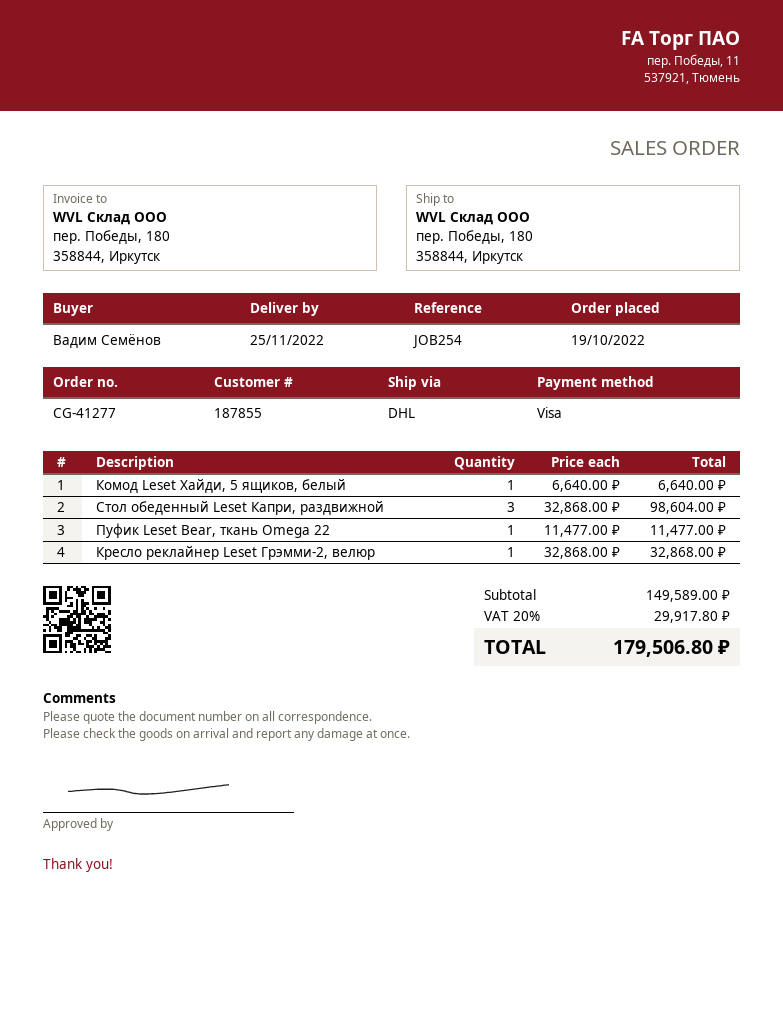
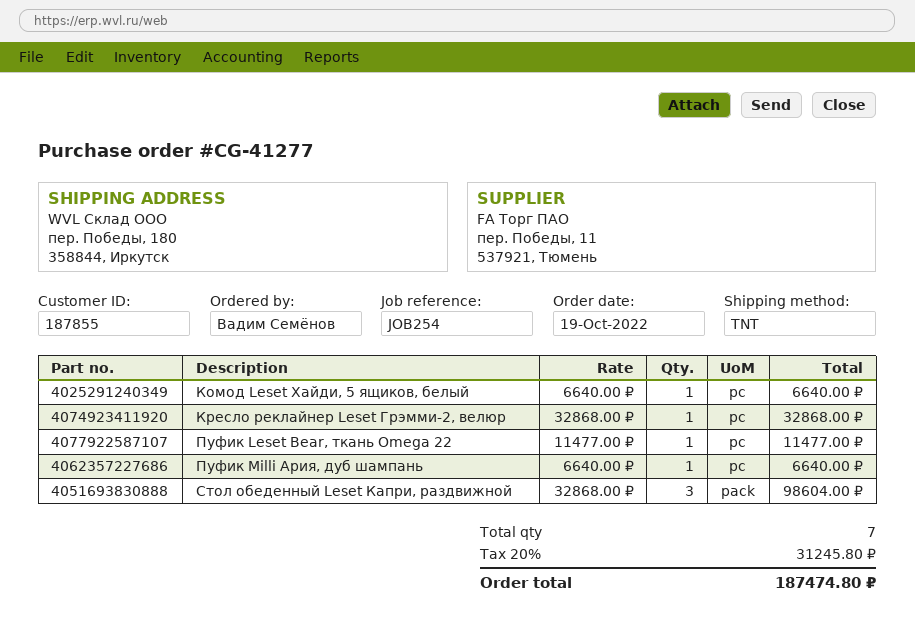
shipping method: DHL -> TNT
Пуфик Milli Ария, дуб шампань: none -> 1 x 6640.00 = 6640.00
tax: 20% = 29917.80 -> 20% = 31245.80
total: 179506.80 -> 187474.80

